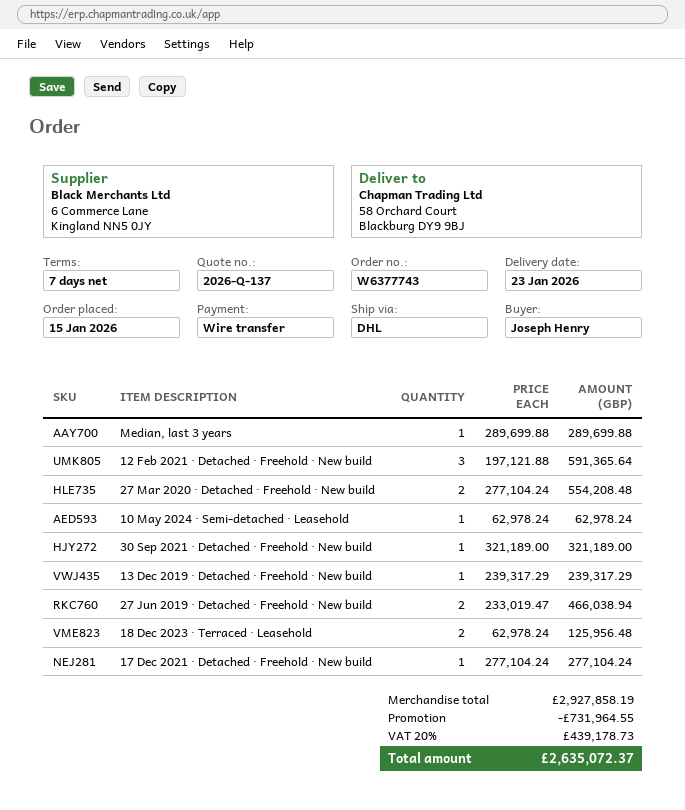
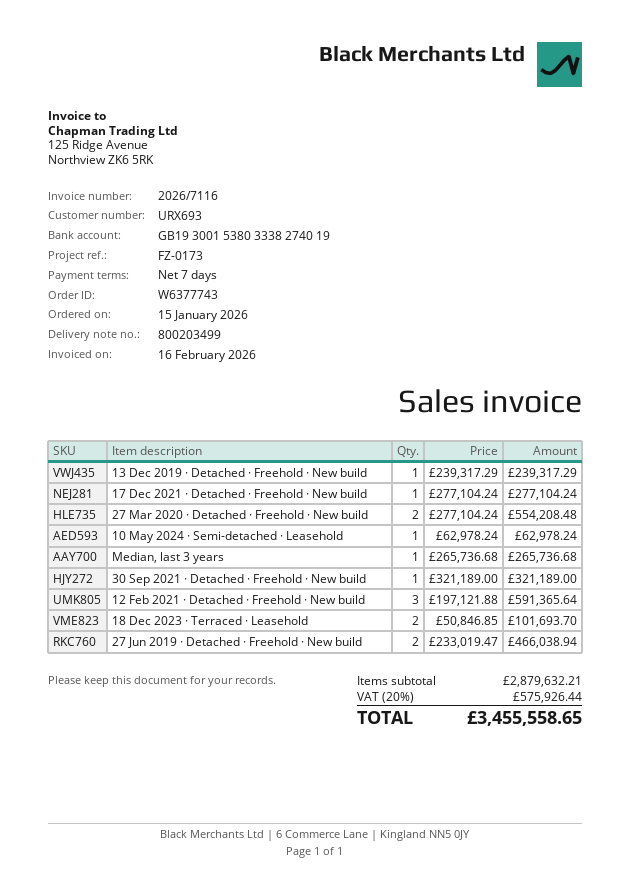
Median, last 3 years: 1 x 289699.88 = 289699.88 -> 1 x 265736.68 = 265736.68
18 Dec 2023 · Terraced · Leasehold: 2 x 62978.24 = 125956.48 -> 2 x 50846.85 = 101693.70
subtotal: 2927858.19 -> 2879632.21
discount: 731964.55 -> none
tax: 20% = 439178.73 -> 20% = 575926.44
total: 2635072.37 -> 3455558.65

